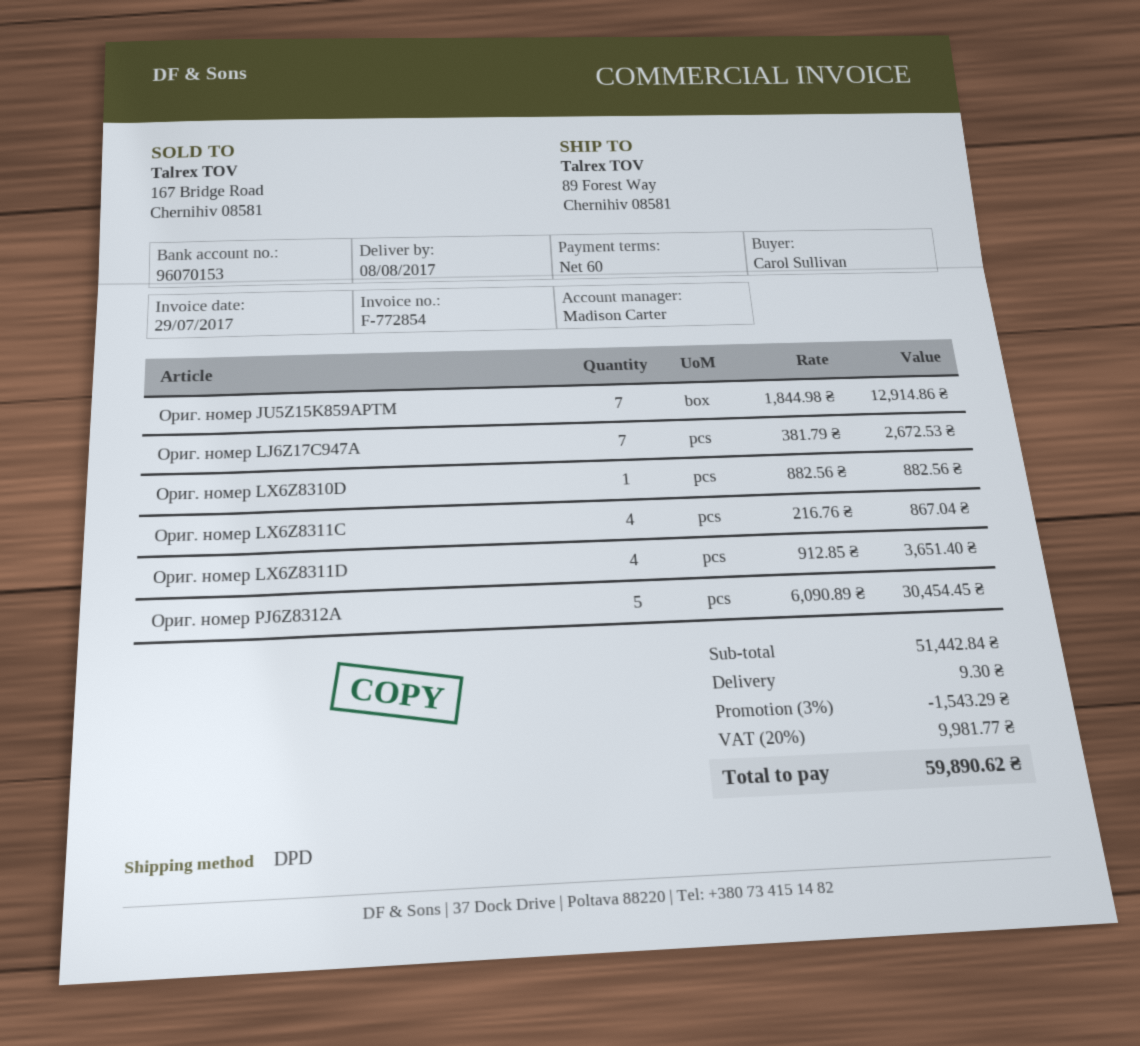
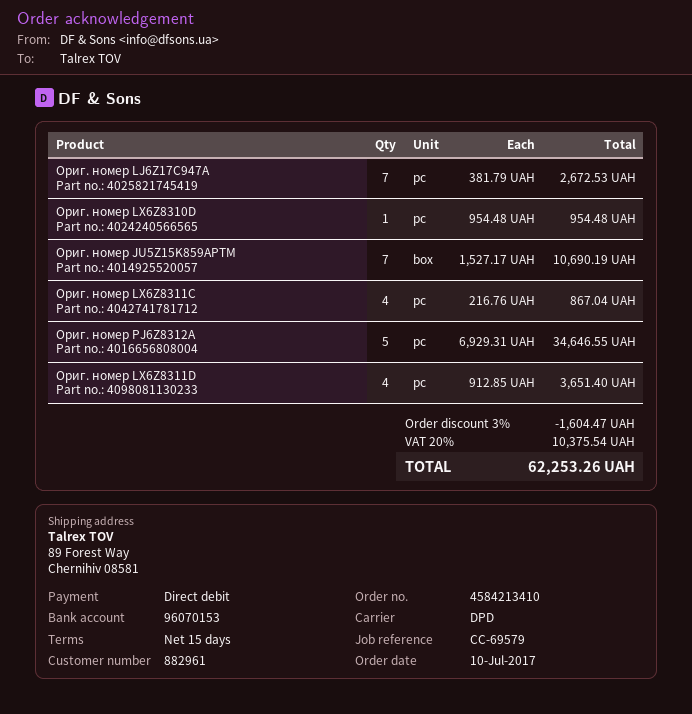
payment terms: 60 days -> 15 days
Ориг. номер JU5Z15K859APTM: 7 x 1844.98 = 12914.86 -> 7 x 1527.17 = 10690.19
Ориг. номер LX6Z8310D: 1 x 882.56 = 882.56 -> 1 x 954.48 = 954.48
Ориг. номер PJ6Z8312A: 5 x 6090.89 = 30454.45 -> 5 x 6929.31 = 34646.55
discount: 3% = 1543.29 -> 3% = 1604.47
shipping: 9.30 -> none
tax: 20% = 9981.77 -> 20% = 10375.54
total: 59890.62 -> 62253.26

